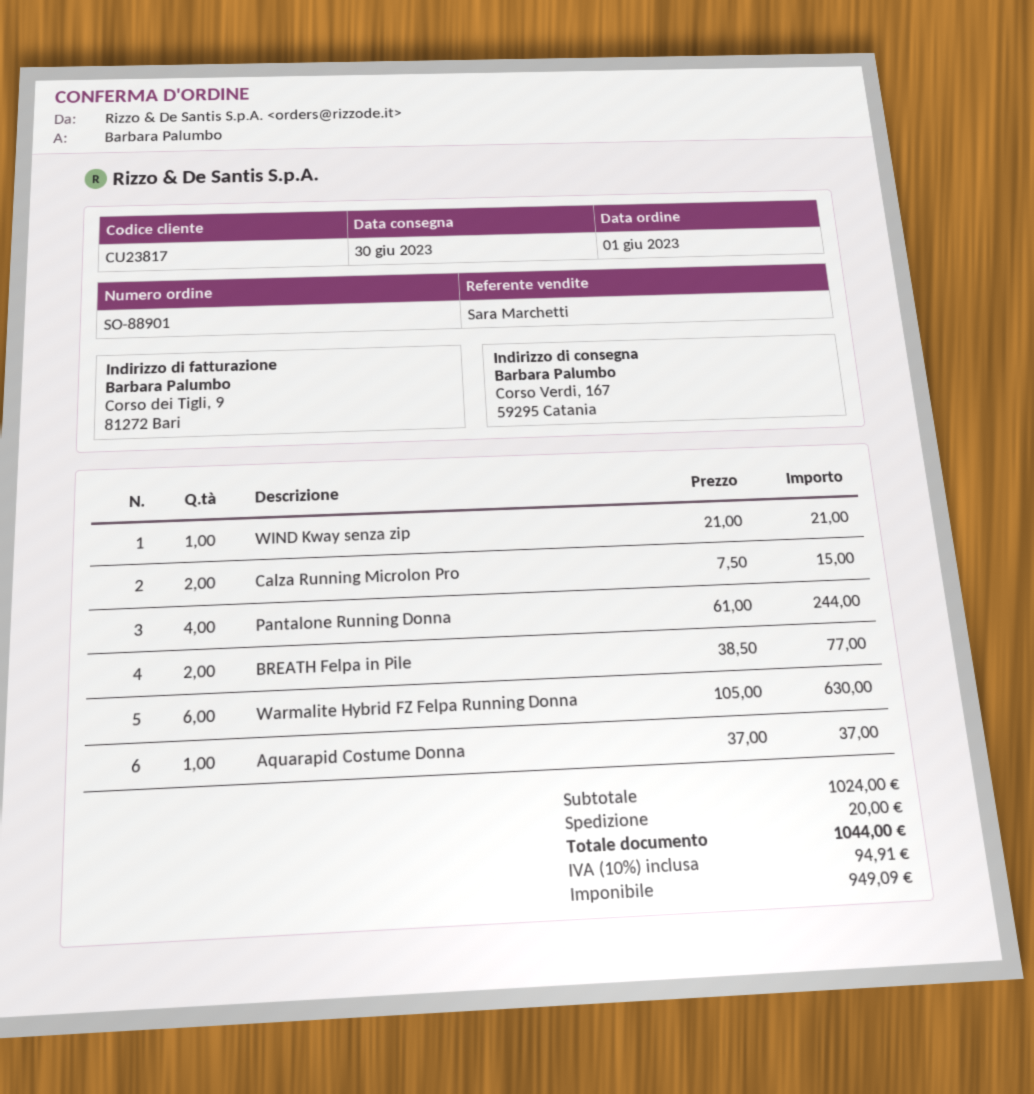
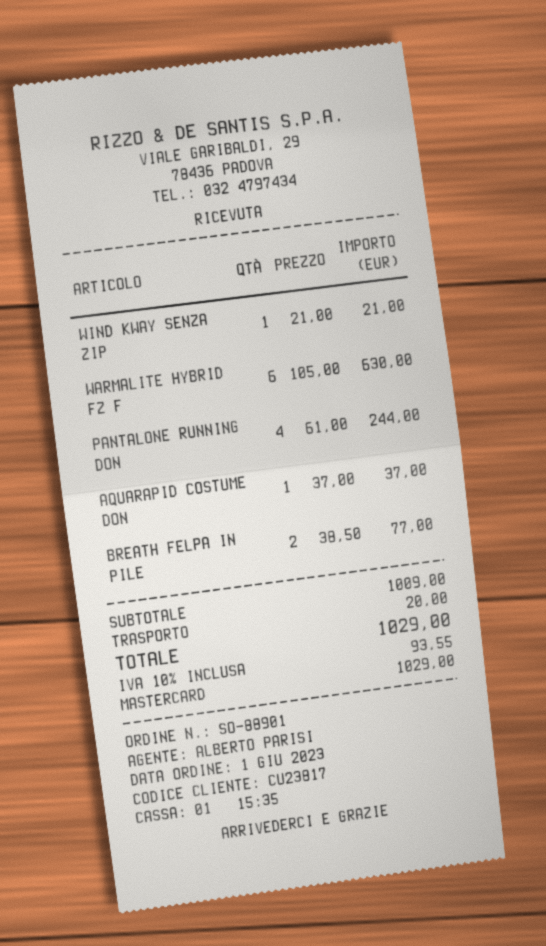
sales rep: Sara Marchetti -> ALBERTO PARISI
Calza Running Microlon Pro: 2 x 7.50 = 15.00 -> none
subtotal: 1024.00 -> 1009.00
tax: 10% = 94.91 -> 10% = 93.55
total: 1044.00 -> 1029.00

